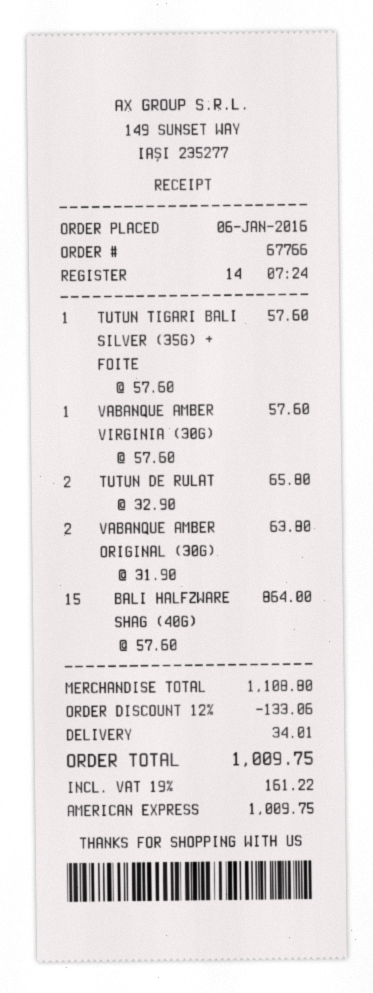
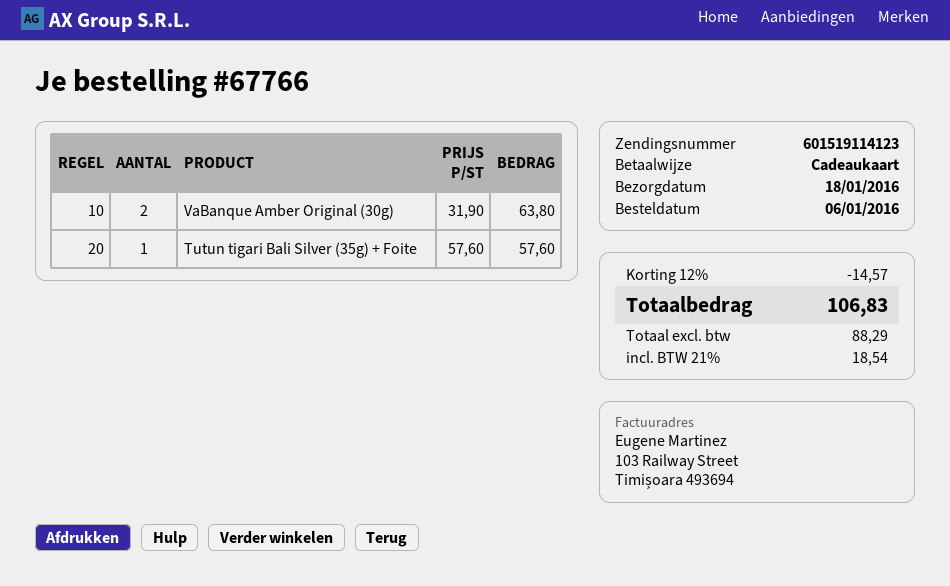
payment method: American Express -> gift card
VABANQUE AMBER VIRGINIA (30G): 1 x 57.60 = 57.60 -> none
TUTUN DE RULAT: 2 x 32.90 = 65.80 -> none
BALI HALFZWARE SHAG (40G): 15 x 57.60 = 864.00 -> none
discount: 12% = 133.06 -> 12% = 14.57
shipping: 34.01 -> none
tax: 19% = 161.22 -> 21% = 18.54
total: 1009.75 -> 106.83

